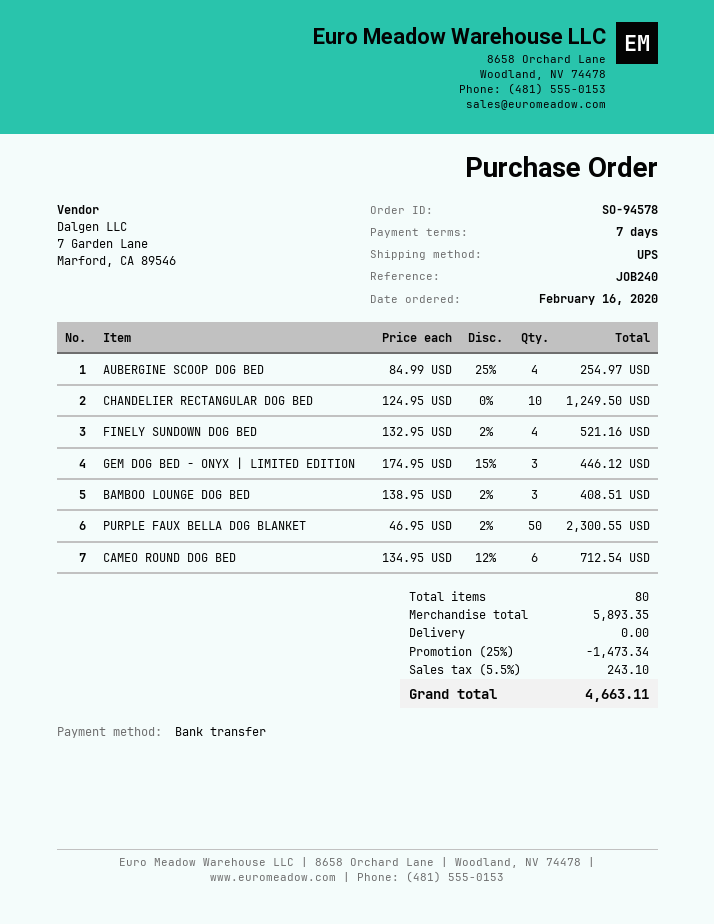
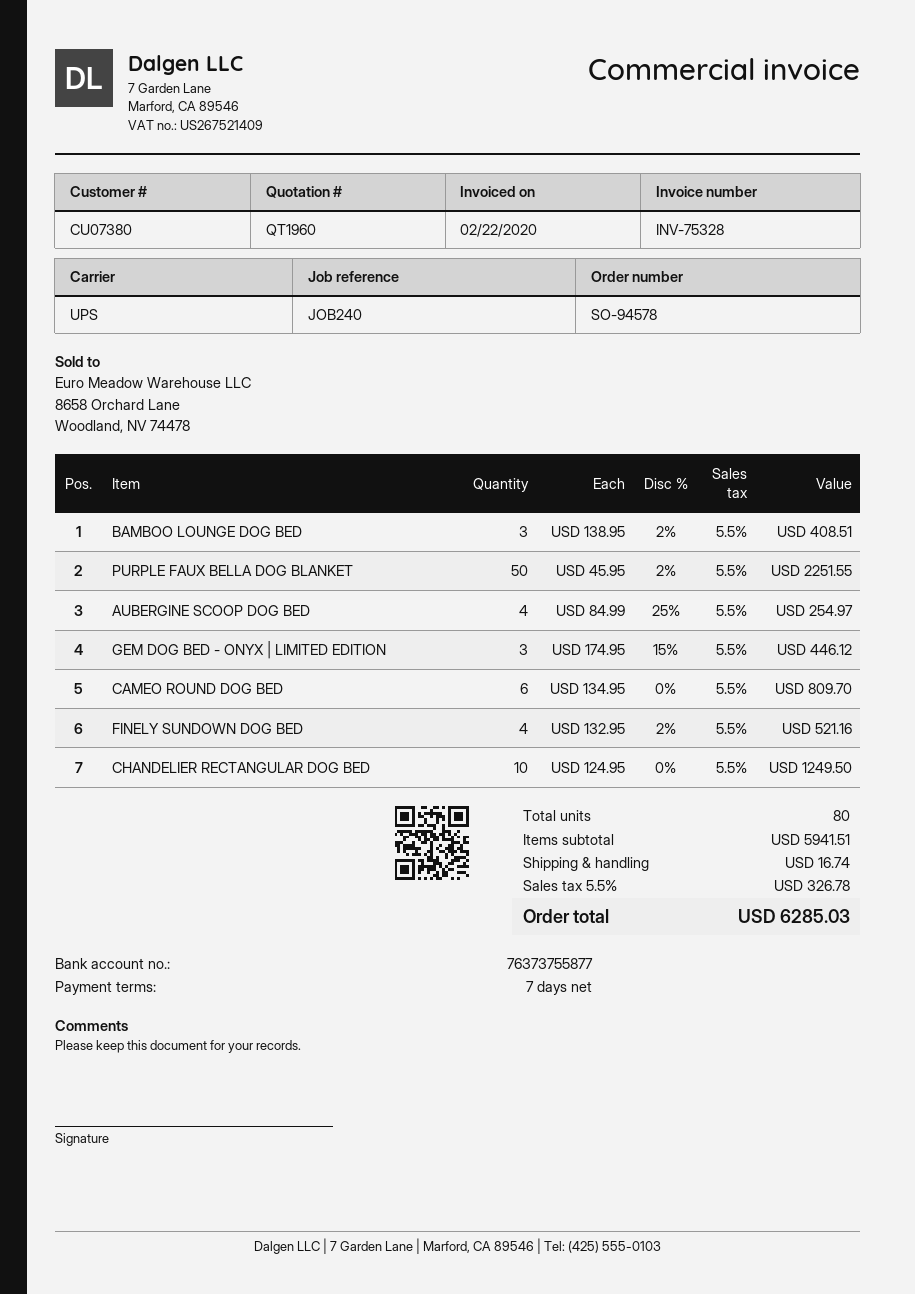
PURPLE FAUX BELLA DOG BLANKET: 50 x 46.95 - 2% = 2300.55 -> 50 x 45.95 - 2% = 2251.55
CAMEO ROUND DOG BED: 6 x 134.95 - 12% = 712.54 -> 6 x 134.95 = 809.70
subtotal: 5893.35 -> 5941.51
discount: 25% = 1473.34 -> none
shipping: 0.00 -> 16.74
tax: 5.5% = 243.10 -> 5.5% = 326.78
total: 4663.11 -> 6285.03

